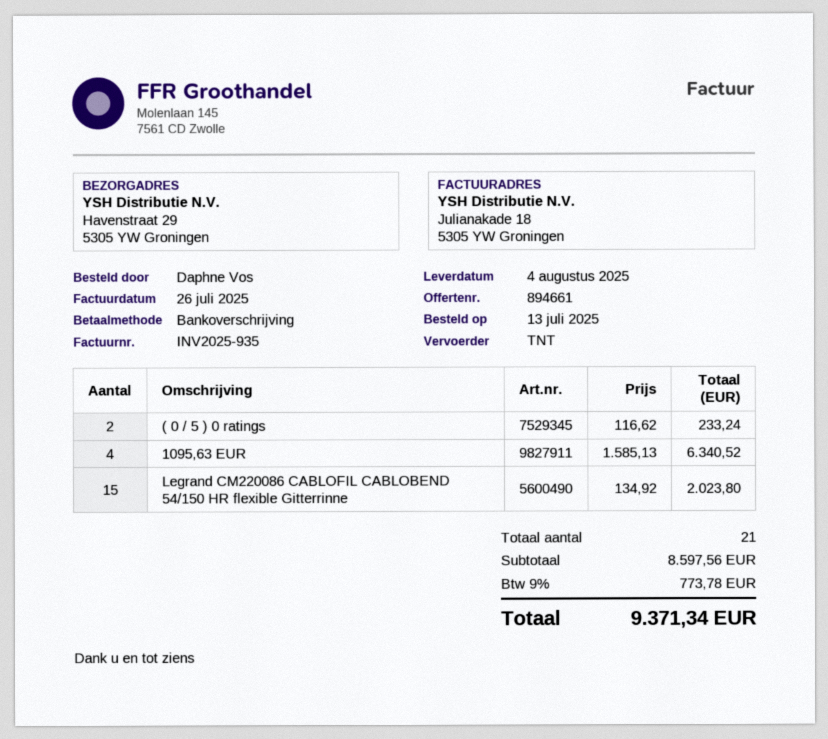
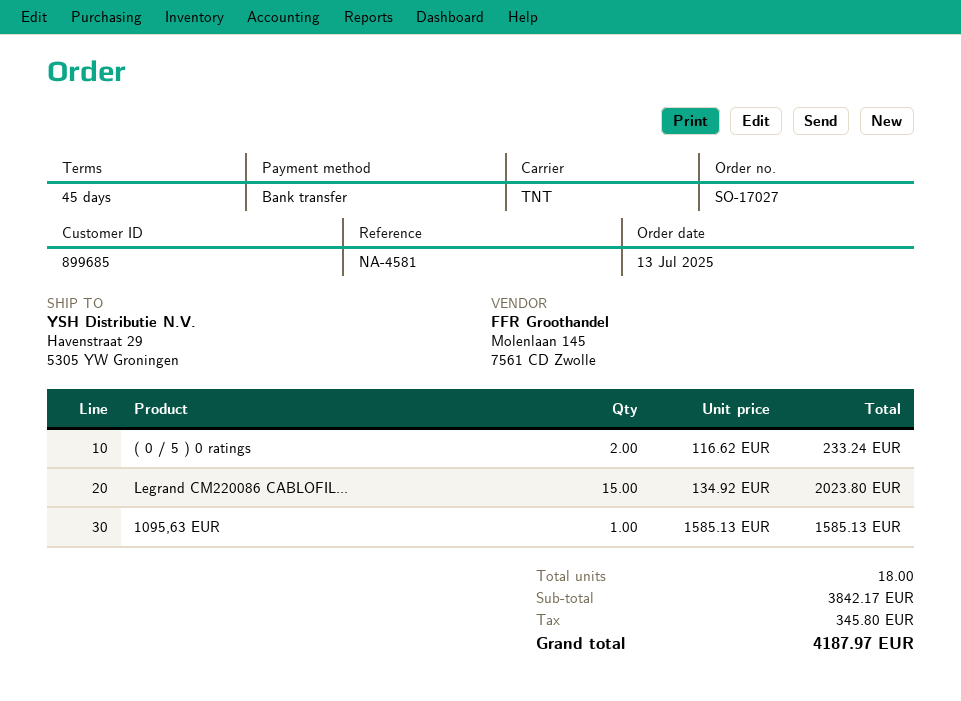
1095,63 EUR: 4 x 1585.13 = 6340.52 -> 1 x 1585.13 = 1585.13
total quantity: 21 -> 18
subtotal: 8597.56 -> 3842.17
tax: 773.78 -> 345.80
total: 9371.34 -> 4187.97

